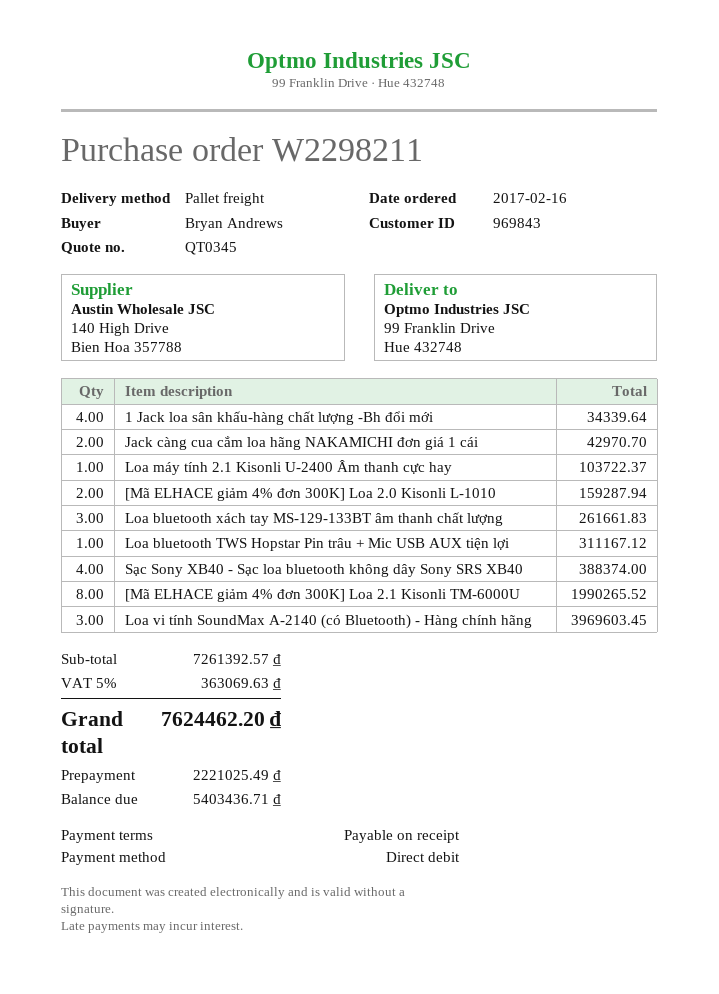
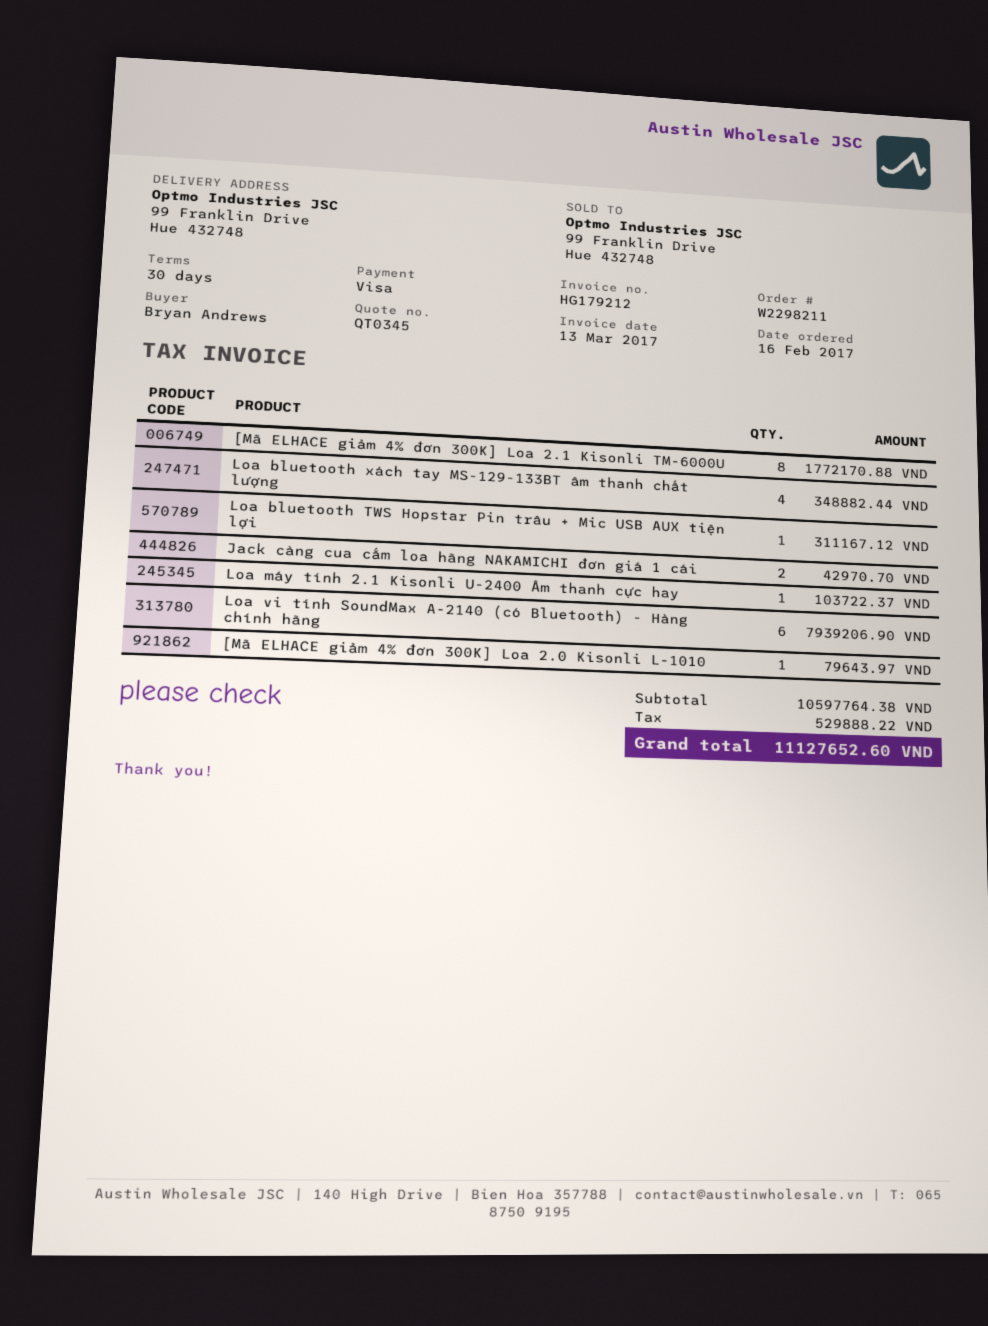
payment terms: on receipt -> 30 days
payment method: direct debit -> Visa
1 Jack loa sân khấu-hàng chất lượng -Bh đổi mới: 4 for 34339.64 -> none
[Mã ELHACE giảm 4% đơn 300K] Loa 2.0 Kisonli L-1010: 2 for 159287.94 -> 1 for 79643.97
Loa bluetooth xách tay MS-129-133BT âm thanh chất lượng: 3 for 261661.83 -> 4 for 348882.44
Sạc Sony XB40 - Sạc loa bluetooth không dây Sony SRS XB40: 4 for 388374.00 -> none
[Mã ELHACE giảm 4% đơn 300K] Loa 2.1 Kisonli TM-6000U: 8 for 1990265.52 -> 8 for 1772170.88
Loa vi tính SoundMax A-2140 (có Bluetooth) - Hàng chính hãng: 3 for 3969603.45 -> 6 for 7939206.90
subtotal: 7261392.57 -> 10597764.38
tax: 363069.63 -> 529888.22
total: 7624462.20 -> 11127652.60

